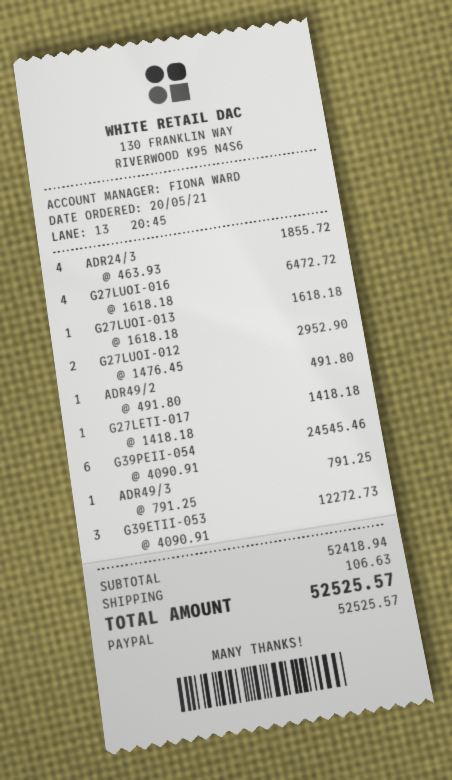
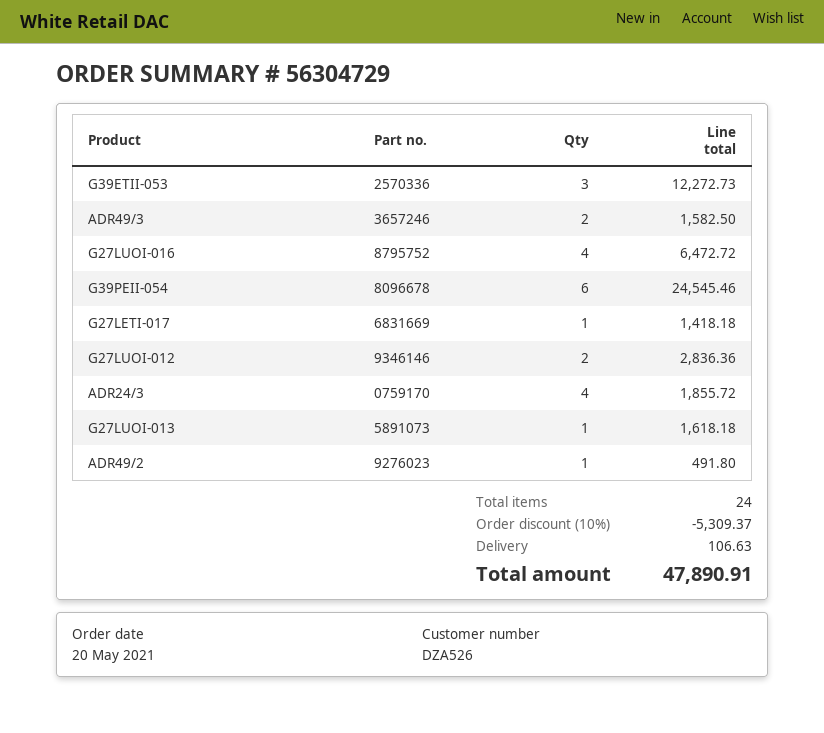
G27LUOI-012: 2 for 2952.90 -> 2 for 2836.36
ADR49/3: 1 for 791.25 -> 2 for 1582.50
discount: none -> 10% = 5309.37
total: 52525.57 -> 47890.91

